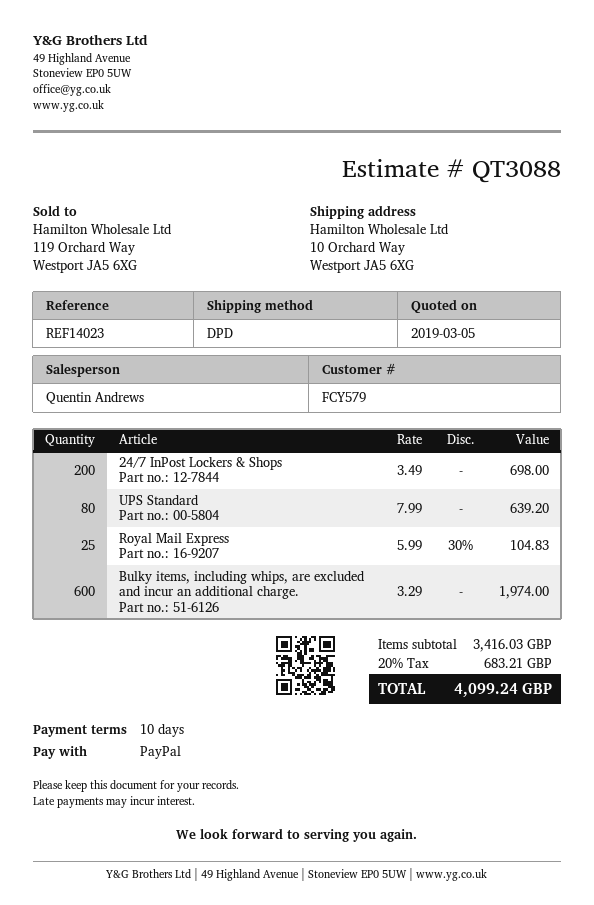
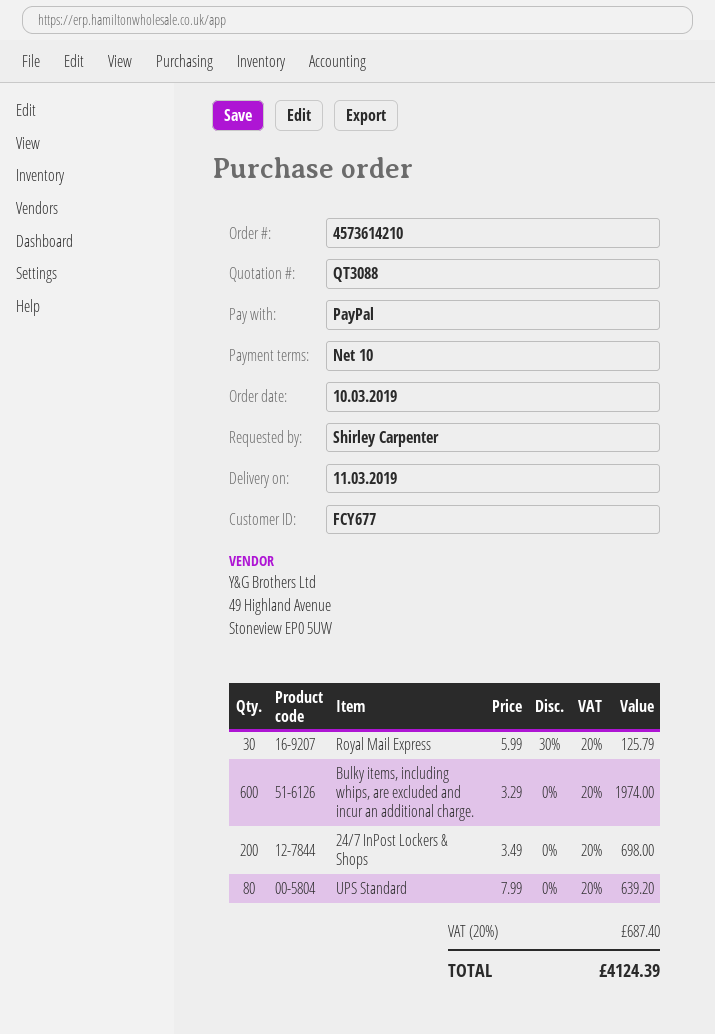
customer number: FCY579 -> FCY677
Royal Mail Express: 25 x 5.99 - 30% = 104.83 -> 30 x 5.99 - 30% = 125.79
tax: 20% = 683.21 -> 20% = 687.40
total: 4099.24 -> 4124.39

